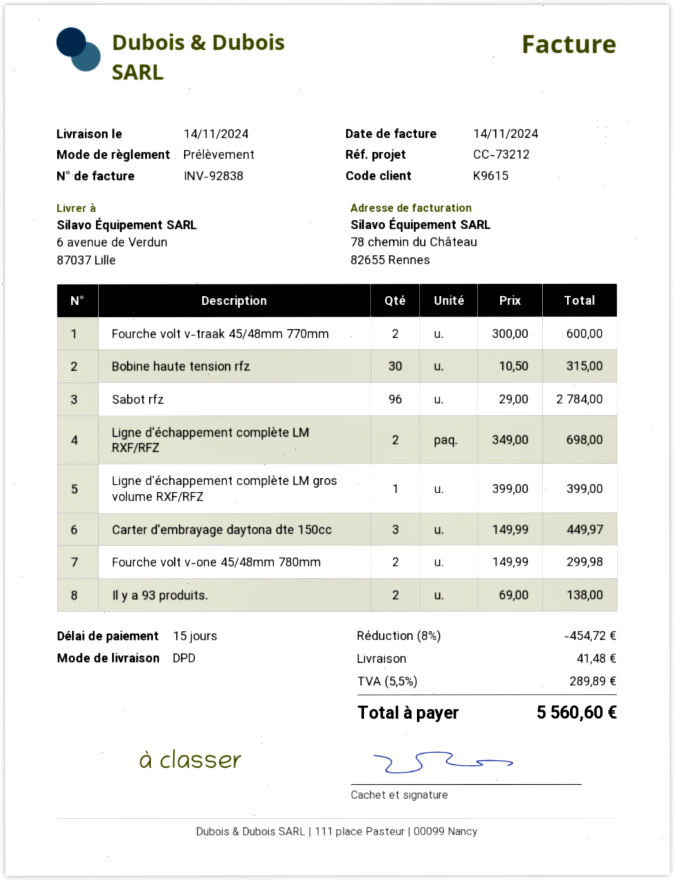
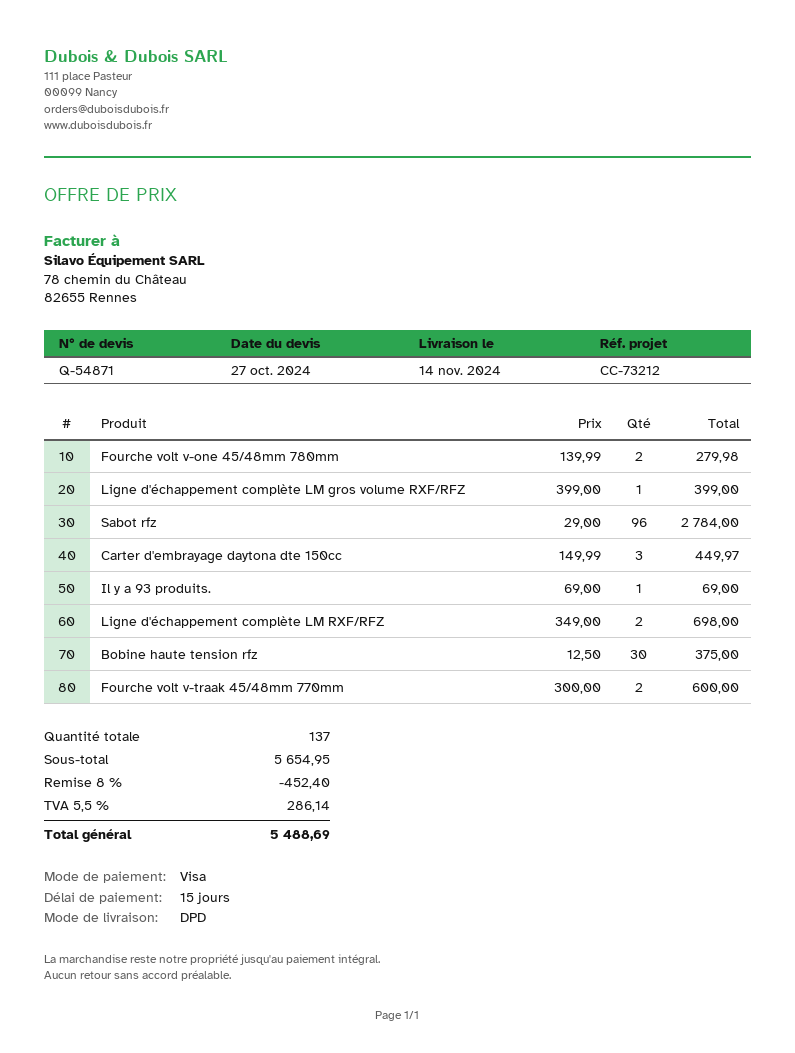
payment method: direct debit -> Visa
Bobine haute tension rfz: 30 x 10.50 = 315.00 -> 30 x 12.50 = 375.00
Fourche volt v-one 45/48mm 780mm: 2 x 149.99 = 299.98 -> 2 x 139.99 = 279.98
Il y a 93 produits.: 2 x 69.00 = 138.00 -> 1 x 69.00 = 69.00
discount: 8% = 454.72 -> 8% = 452.40
shipping: 41.48 -> none
tax: 5.5% = 289.89 -> 5.5% = 286.14
total: 5560.60 -> 5488.69

